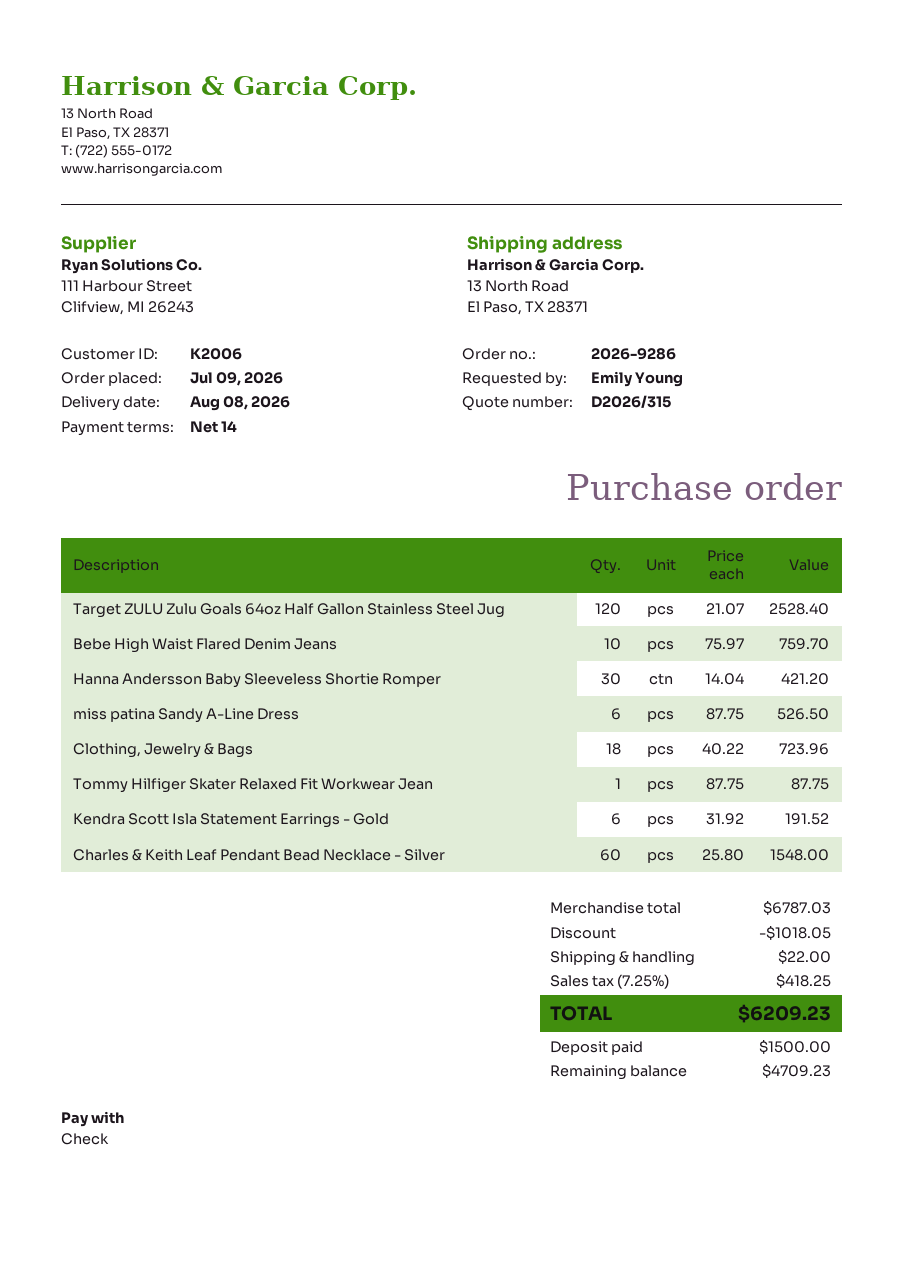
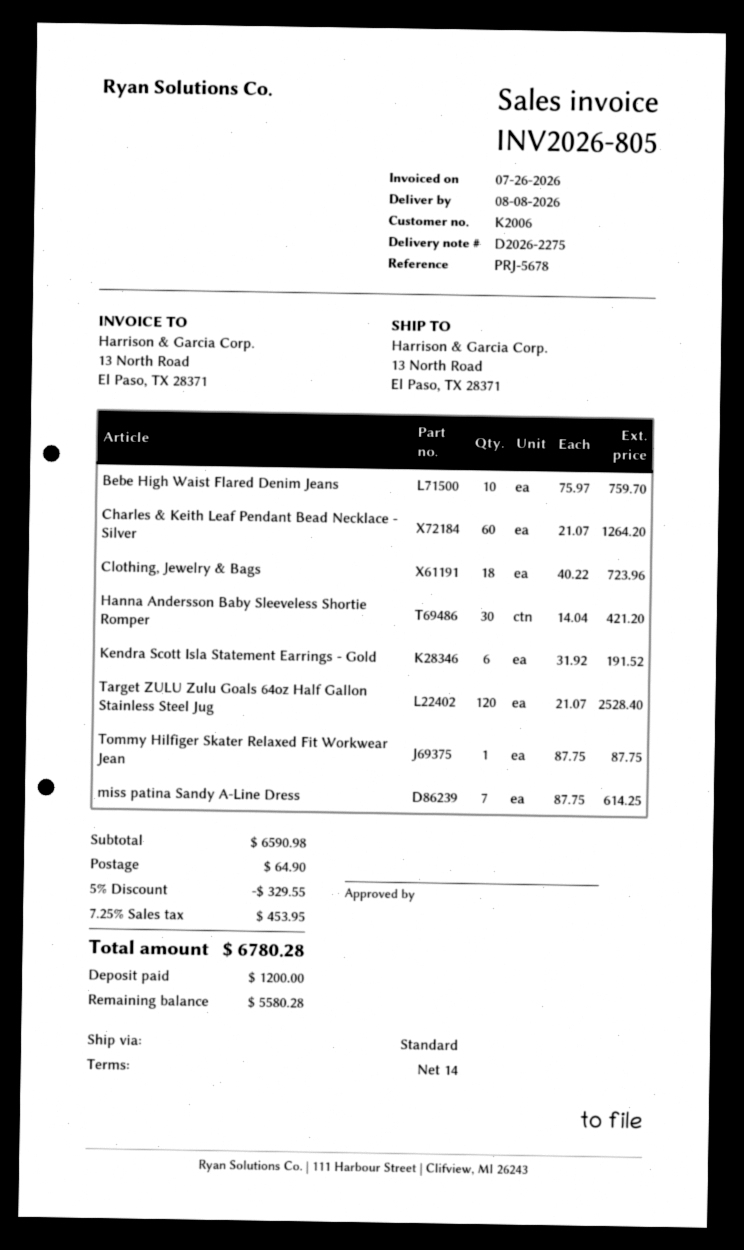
miss patina Sandy A-Line Dress: 6 x 87.75 = 526.50 -> 7 x 87.75 = 614.25
Charles & Keith Leaf Pendant Bead Necklace - Silver: 60 x 25.80 = 1548.00 -> 60 x 21.07 = 1264.20
subtotal: 6787.03 -> 6590.98
discount: 1018.05 -> 329.55
shipping: 22.00 -> 64.90
tax: 7.25% = 418.25 -> 7.25% = 453.95
total: 6209.23 -> 6780.28
deposit: 1500.00 -> 1200.00
balance: 4709.23 -> 5580.28

